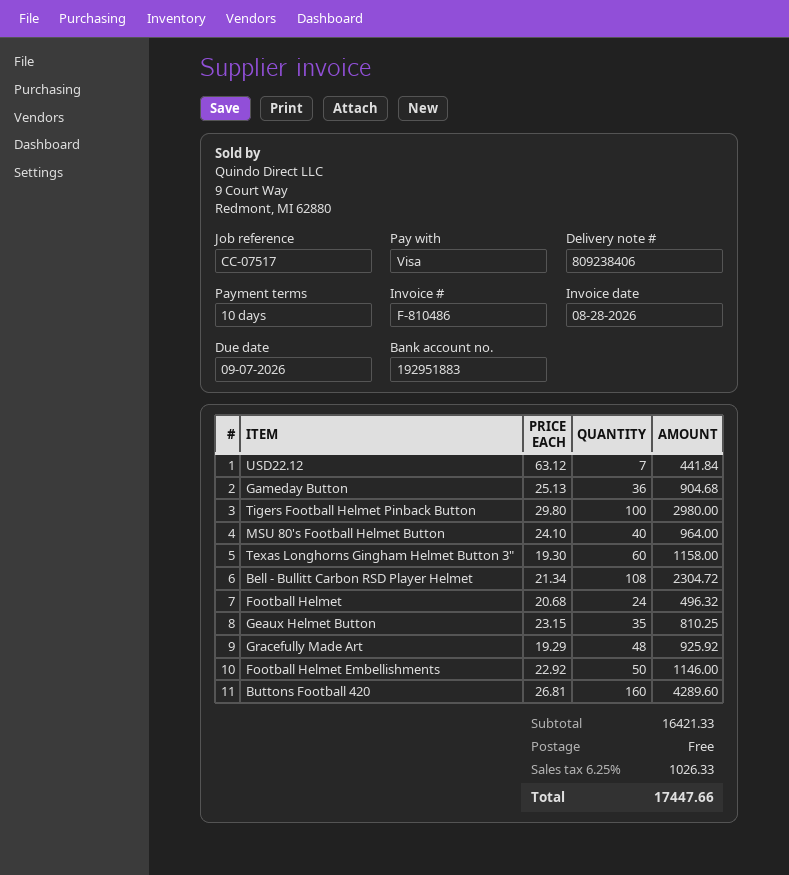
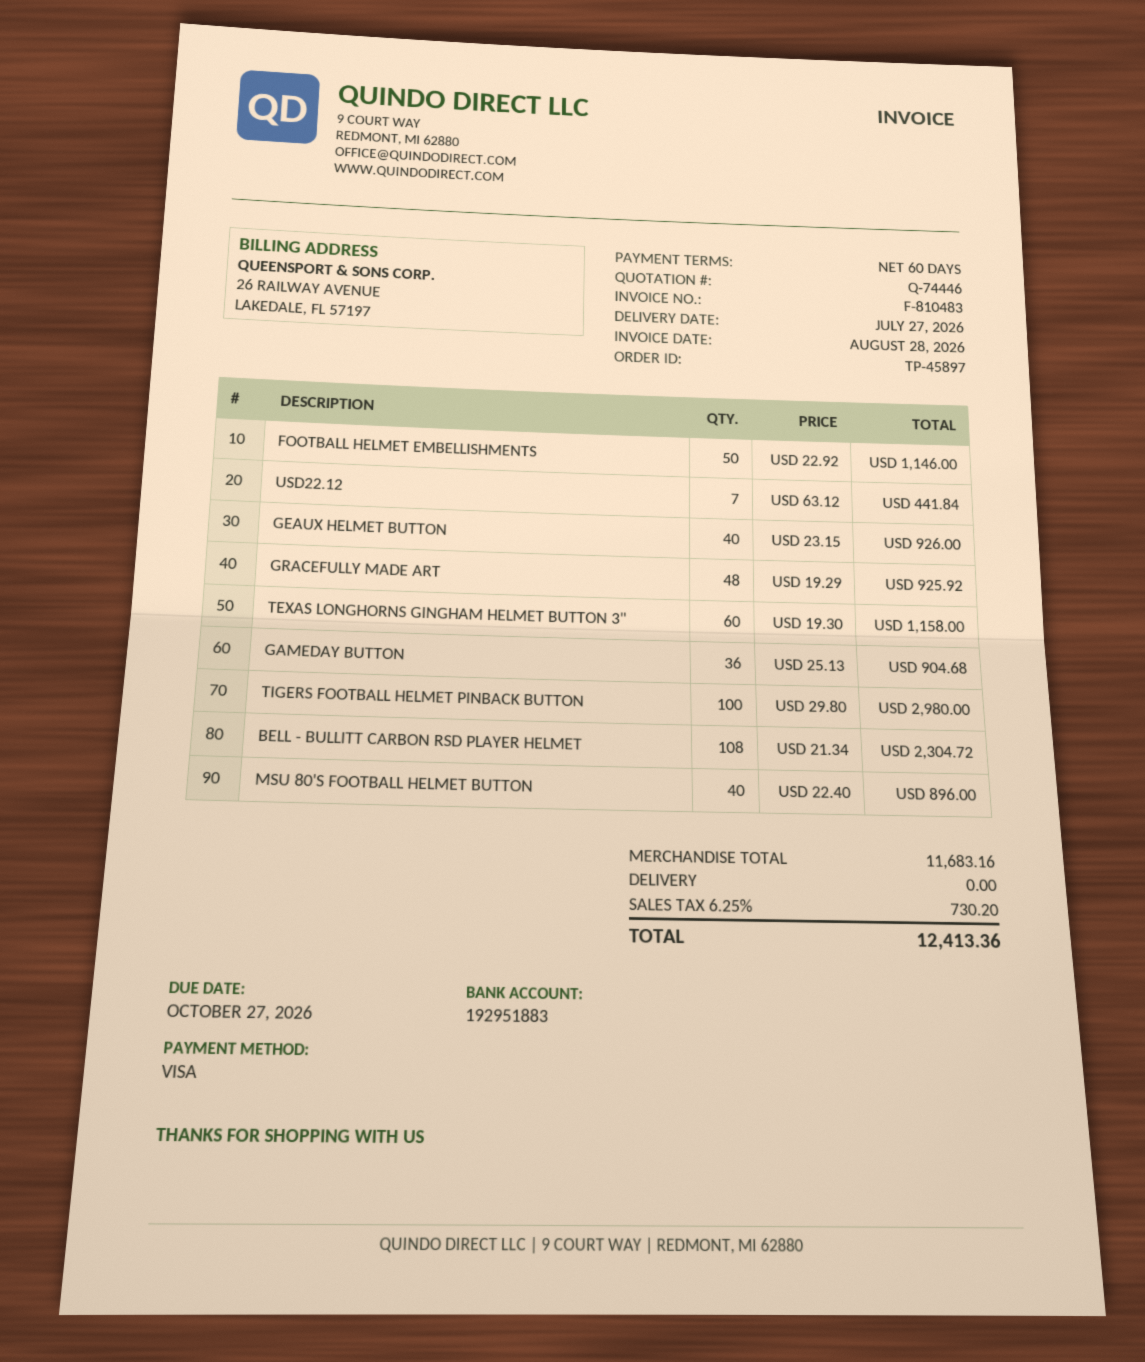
invoice number: F-810486 -> F-810483
payment terms: 10 days -> 60 days
due date: 2026-09-07 -> 2026-10-27
MSU 80's Football Helmet Button: 40 x 24.10 = 964.00 -> 40 x 22.40 = 896.00
Football Helmet: 24 x 20.68 = 496.32 -> none
Geaux Helmet Button: 35 x 23.15 = 810.25 -> 40 x 23.15 = 926.00
Buttons Football 420: 160 x 26.81 = 4289.60 -> none
subtotal: 16421.33 -> 11683.16
tax: 6.25% = 1026.33 -> 6.25% = 730.20
total: 17447.66 -> 12413.36

